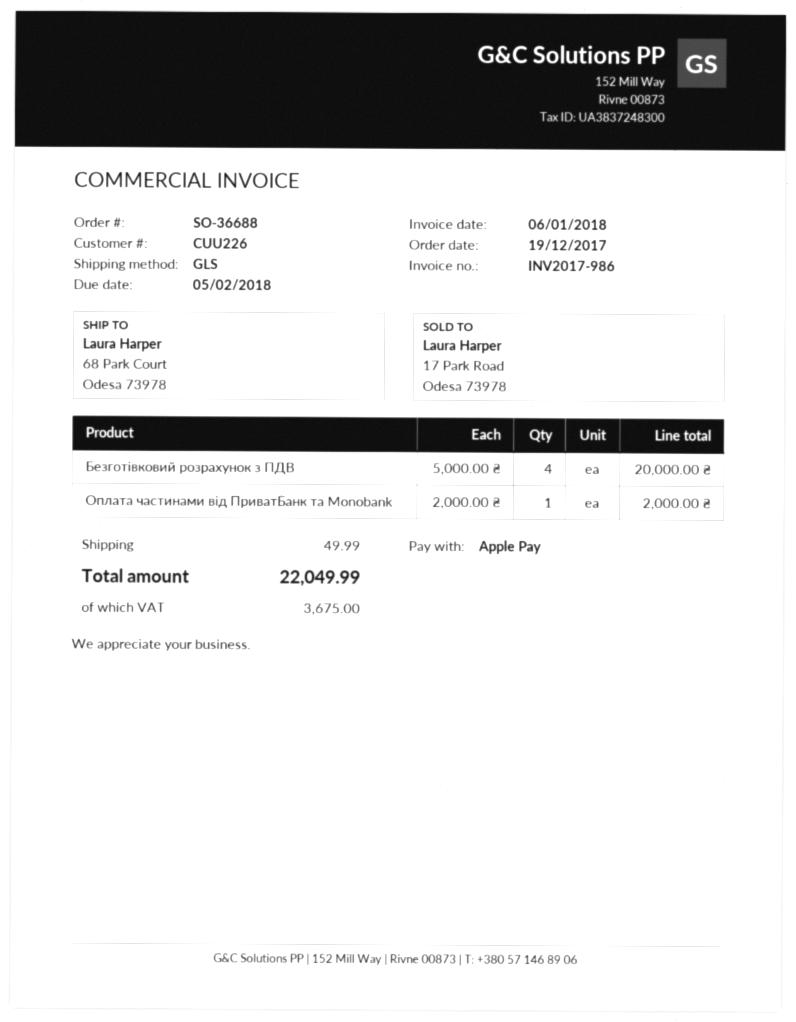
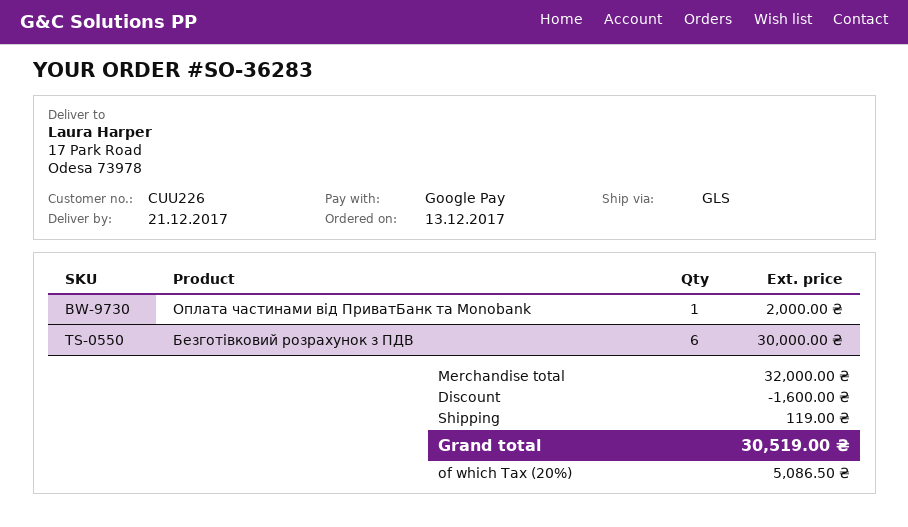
order number: SO-36688 -> SO-36283
order date: 2017-12-19 -> 2017-12-13
payment method: Apple Pay -> Google Pay
ship to: 68 Park Court, Odesa 73978 -> 17 Park Road, Odesa 73978
Безготівковий розрахунок з ПДВ: 4 for 20000.00 -> 6 for 30000.00
discount: none -> 1600.00
shipping: 49.99 -> 119.00
tax: 3675.00 -> 5086.50
total: 22049.99 -> 30519.00

